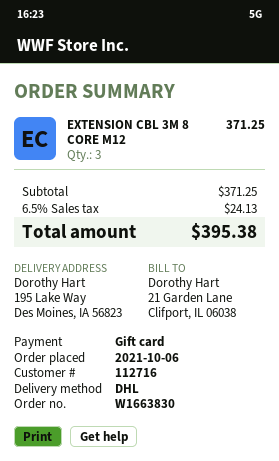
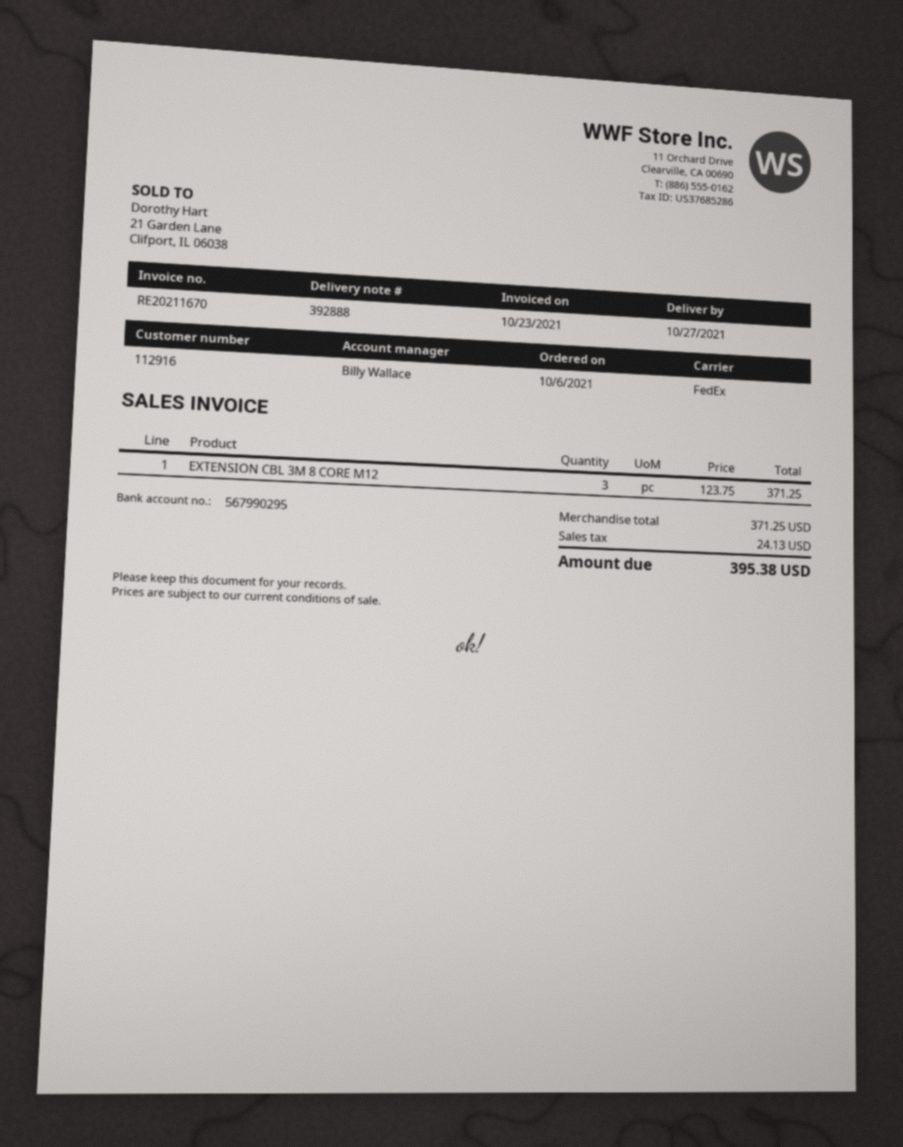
customer number: 112716 -> 112916
shipping method: DHL -> FedEx

